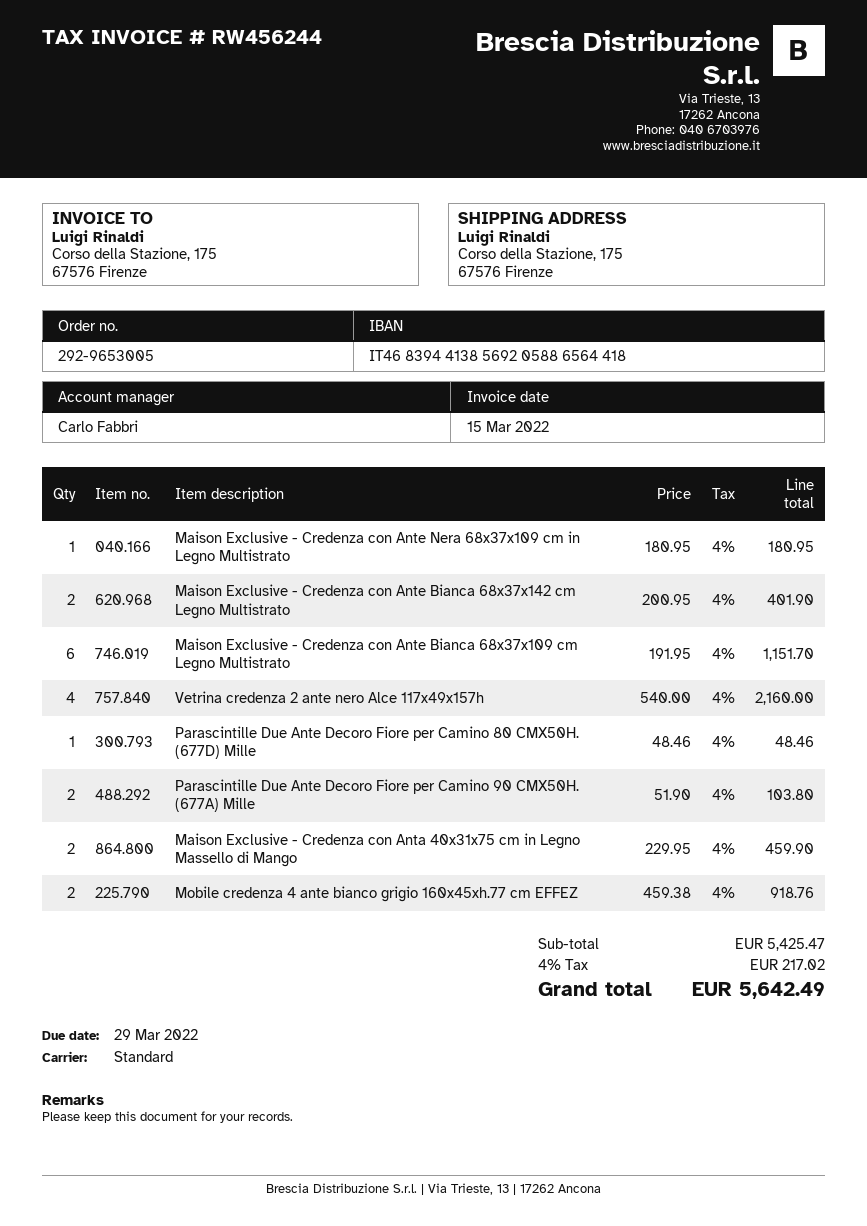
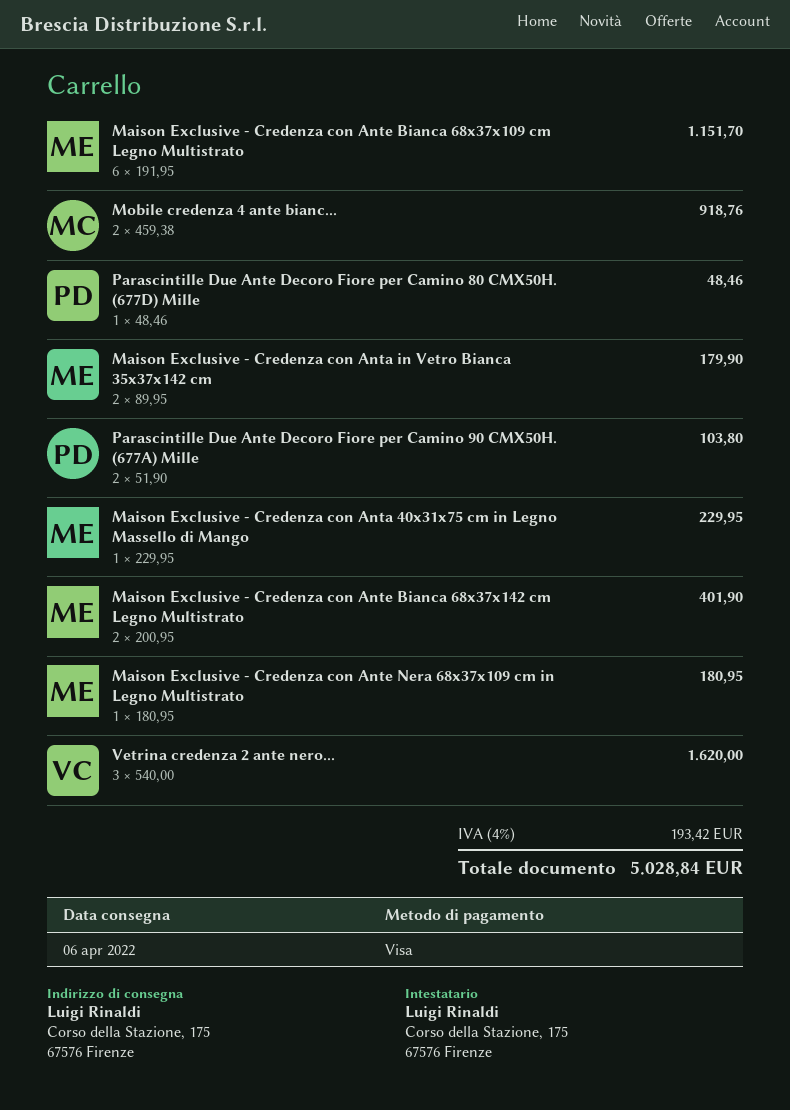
Vetrina credenza 2 ante nero Alce 117x49x157h: 4 x 540.00 = 2160.00 -> 3 x 540.00 = 1620.00
Maison Exclusive - Credenza con Anta 40x31x75 cm in Legno Massello di Mango: 2 x 229.95 = 459.90 -> 1 x 229.95 = 229.95
Maison Exclusive - Credenza con Anta in Vetro Bianca 35x37x142 cm: none -> 2 x 89.95 = 179.90
tax: 4% = 217.02 -> 4% = 193.42
total: 5642.49 -> 5028.84

